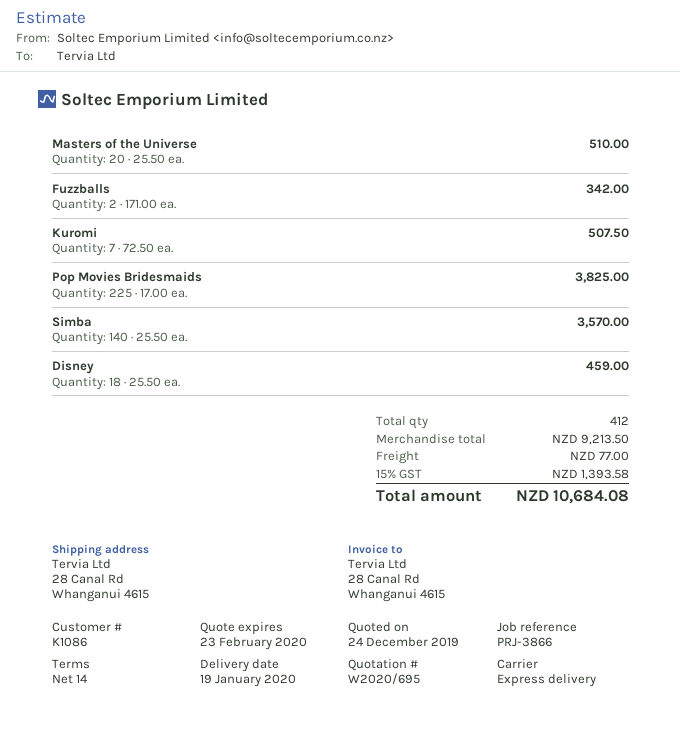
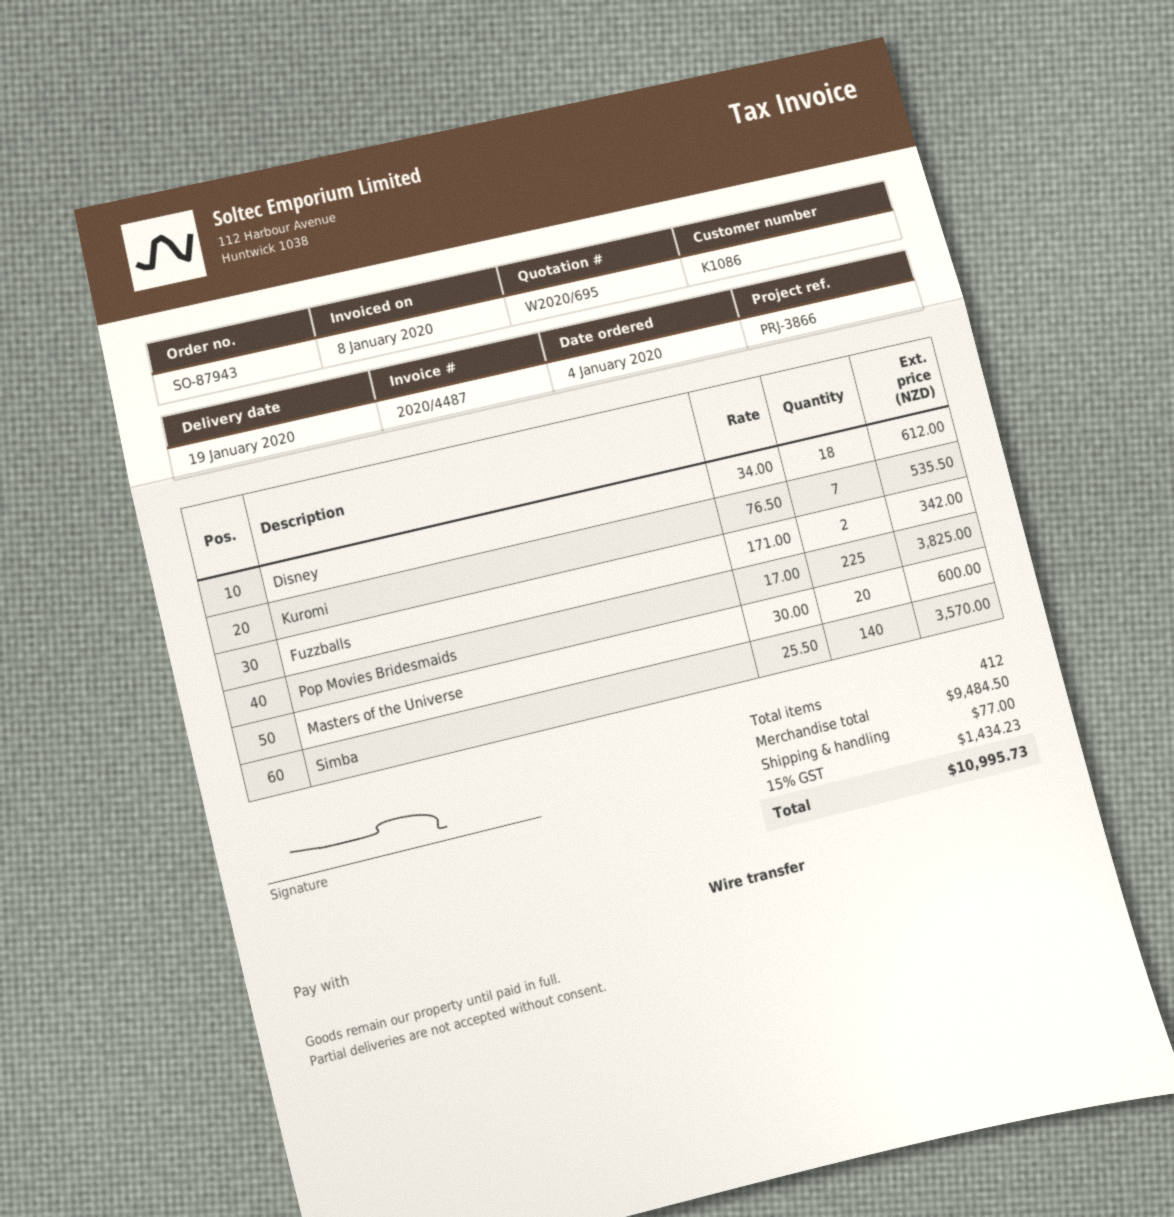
Masters of the Universe: 20 x 25.50 = 510.00 -> 20 x 30.00 = 600.00
Kuromi: 7 x 72.50 = 507.50 -> 7 x 76.50 = 535.50
Disney: 18 x 25.50 = 459.00 -> 18 x 34.00 = 612.00
subtotal: 9213.50 -> 9484.50
tax: 15% = 1393.58 -> 15% = 1434.23
total: 10684.08 -> 10995.73

